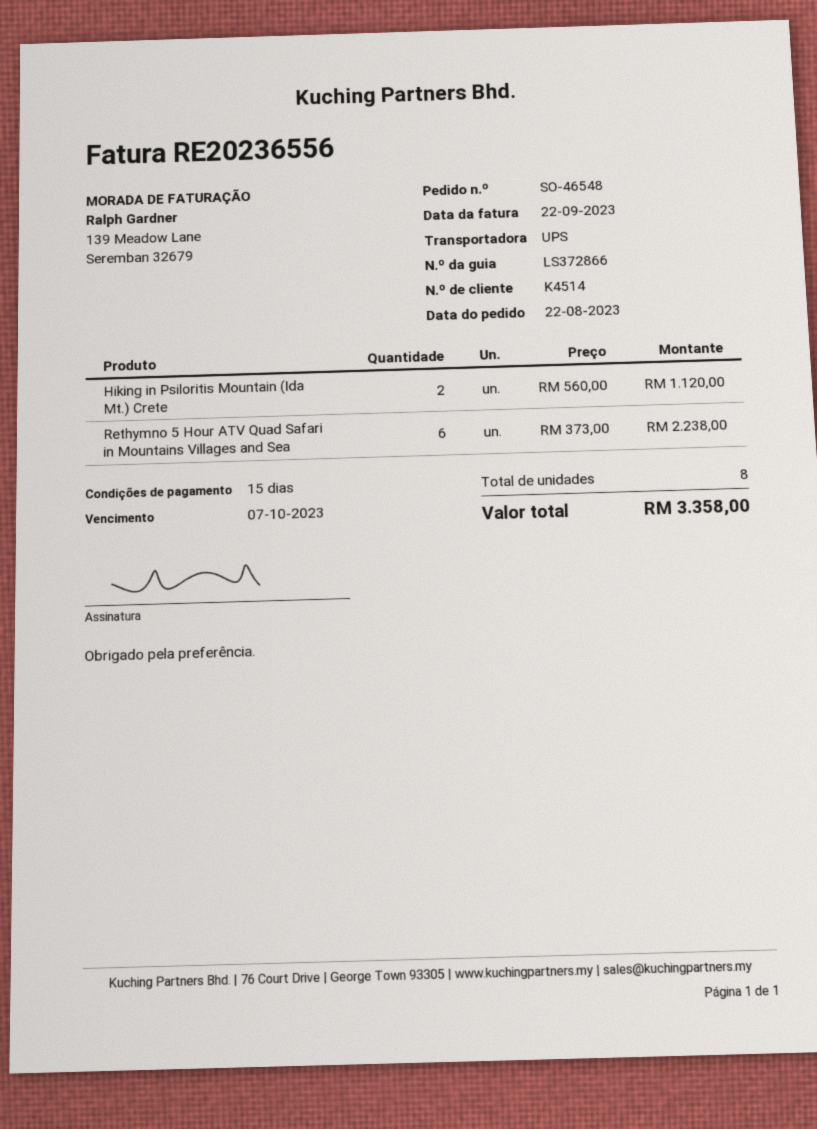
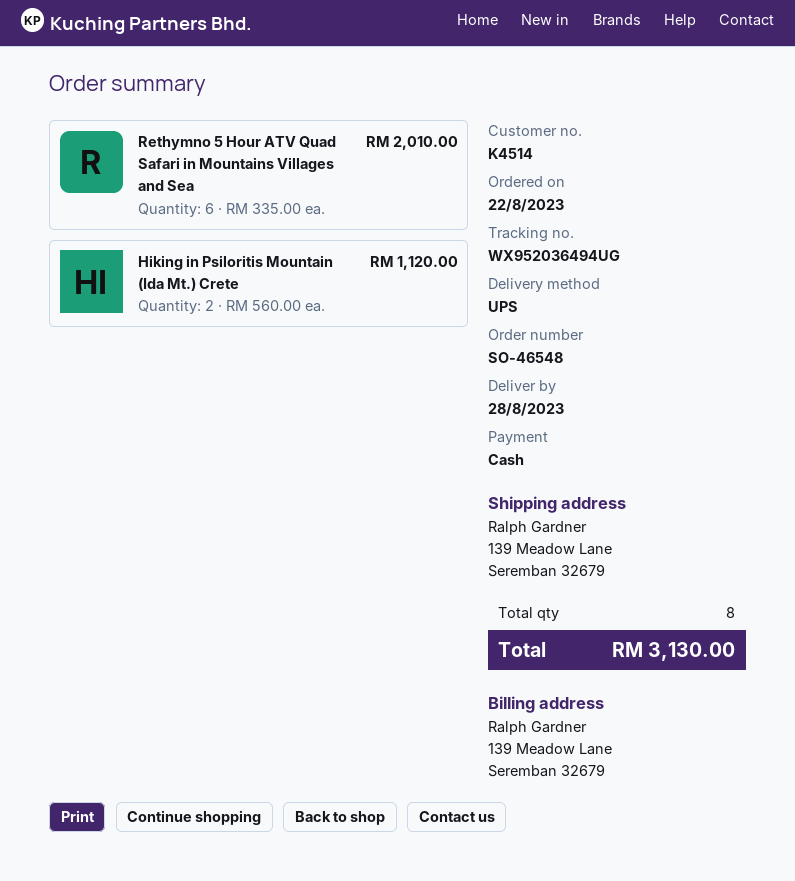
Rethymno 5 Hour ATV Quad Safari in Mountains Villages and Sea: 6 x 373.00 = 2238.00 -> 6 x 335.00 = 2010.00
total: 3358.00 -> 3130.00

